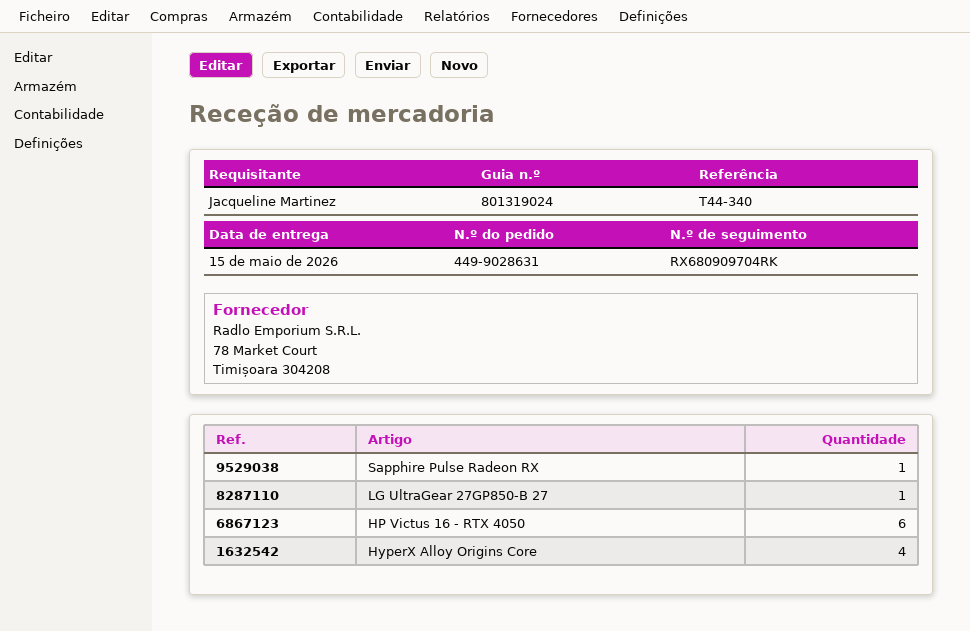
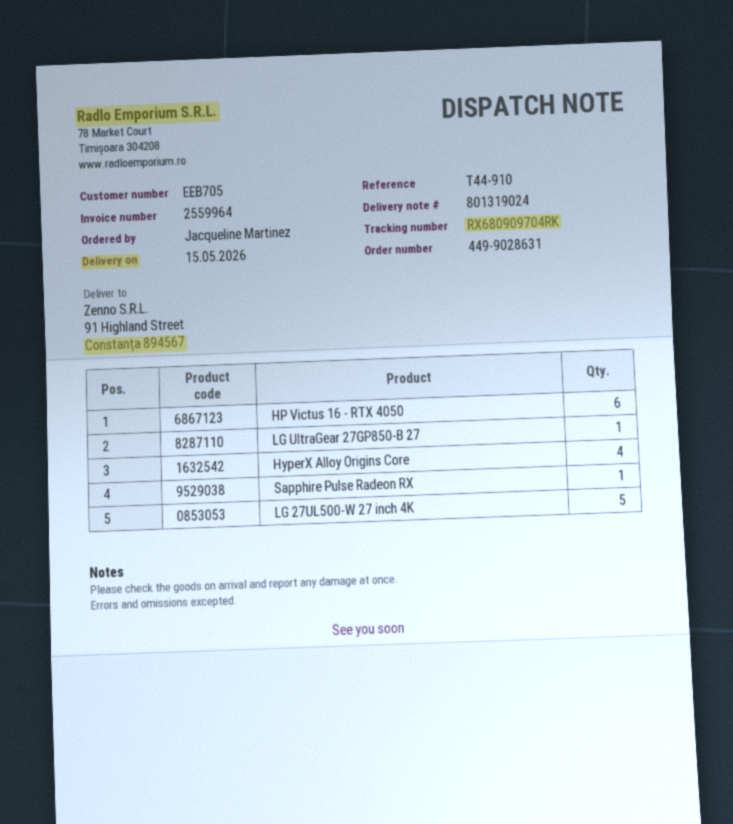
reference: T44-340 -> T44-910
LG 27UL500-W 27 inch 4K: none -> 5

